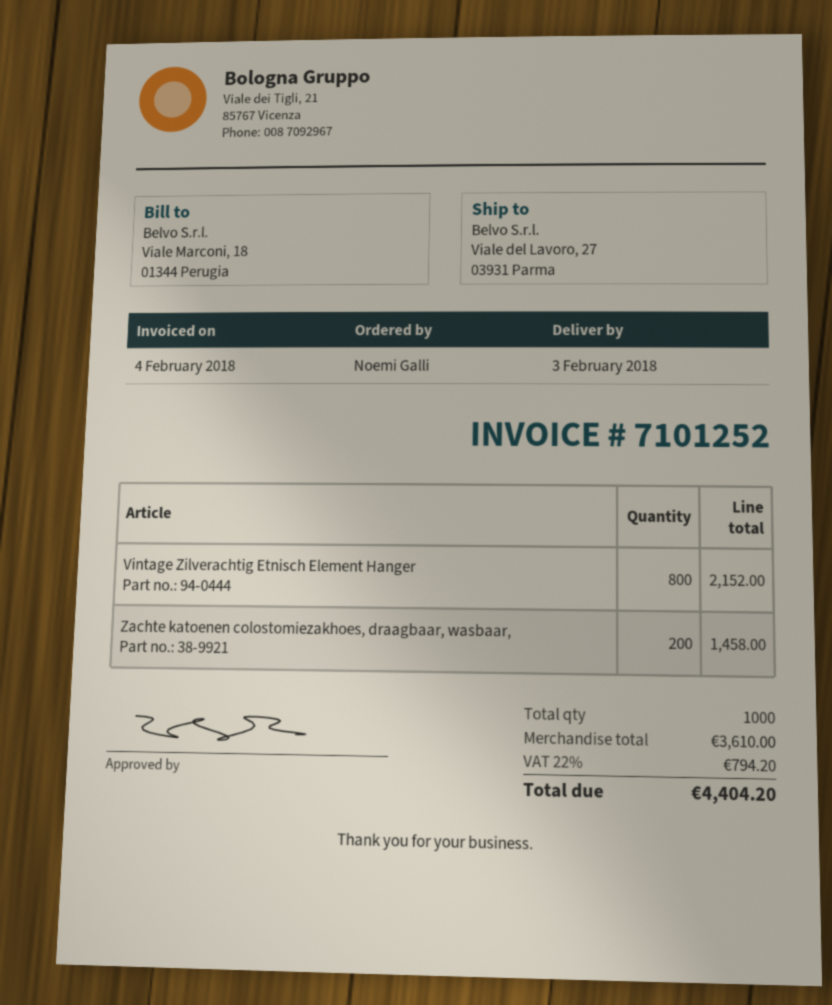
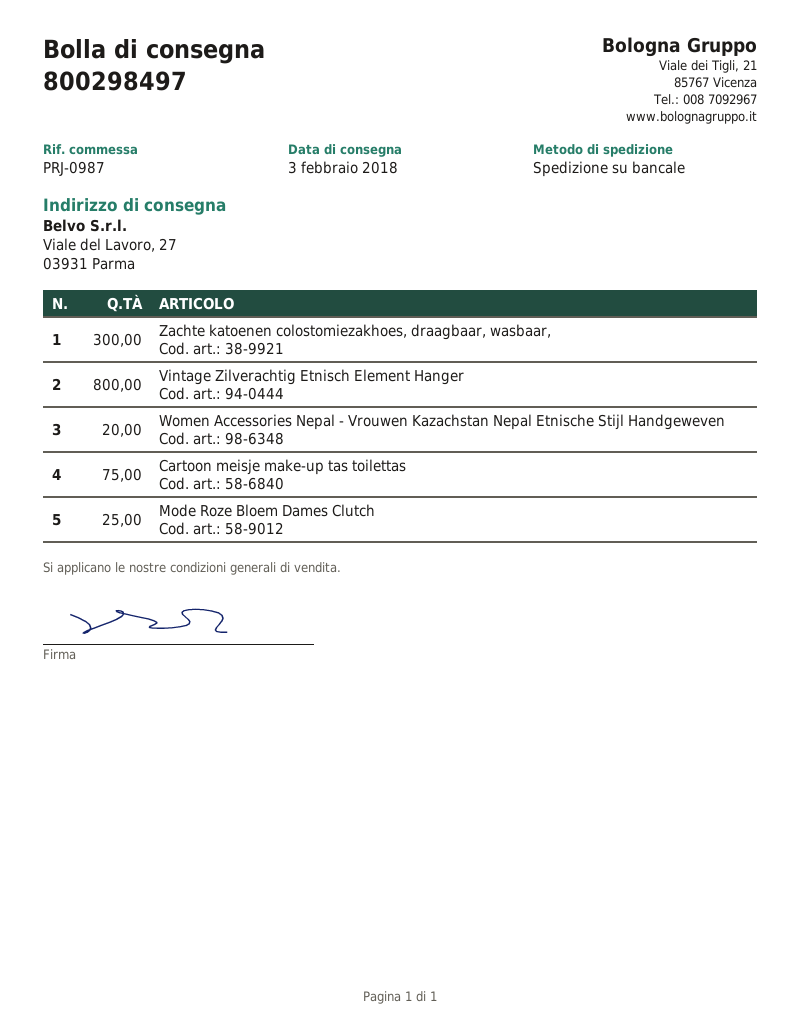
Zachte katoenen colostomiezakhoes, draagbaar, wasbaar,: 200 -> 300
Women Accessories Nepal - Vrouwen Kazachstan Nepal Etnische Stijl Handgeweven: none -> 20
Cartoon meisje make-up tas toilettas: none -> 75
Mode Roze Bloem Dames Clutch: none -> 25

